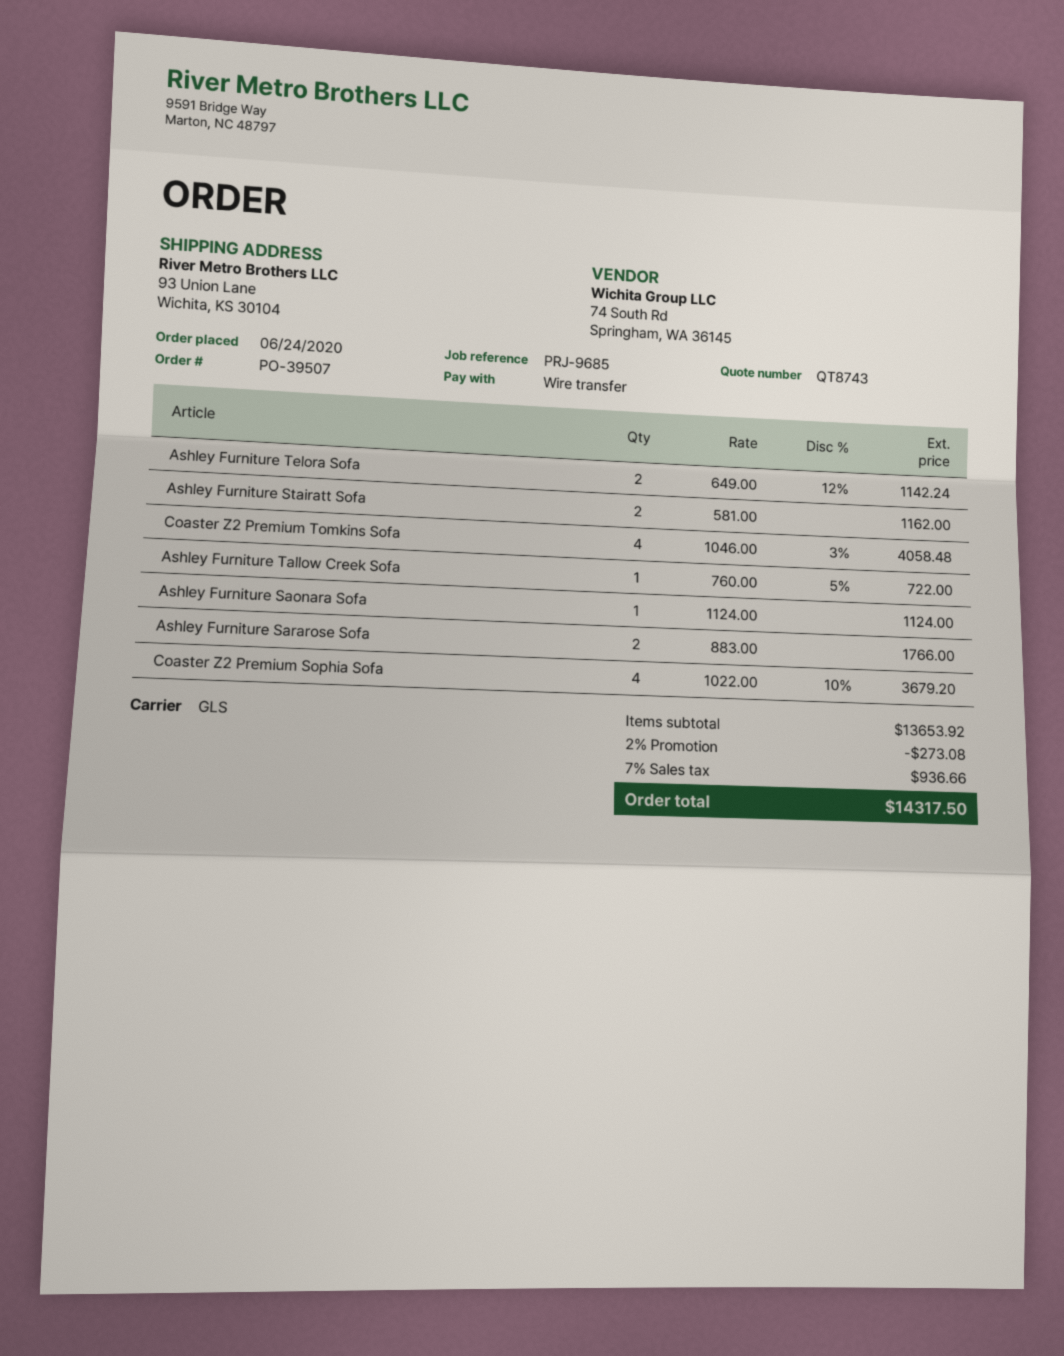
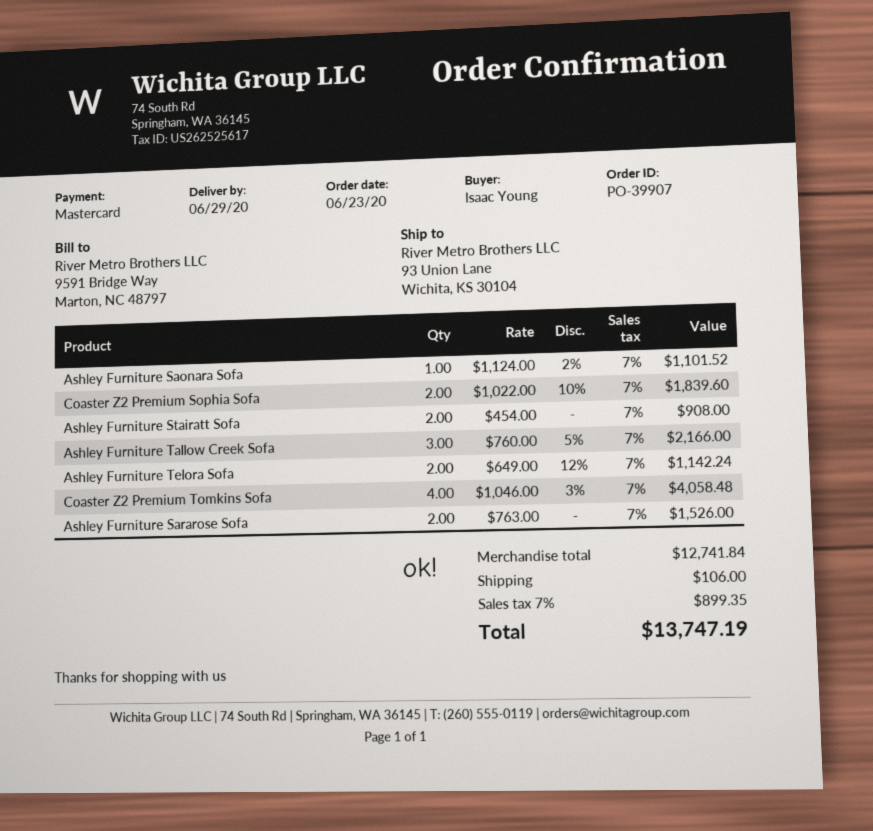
order number: PO-39507 -> PO-39907
order date: 2020-06-24 -> 2020-06-23
payment method: bank transfer -> Mastercard
Ashley Furniture Stairatt Sofa: 2 x 581.00 = 1162.00 -> 2 x 454.00 = 908.00
Ashley Furniture Tallow Creek Sofa: 1 x 760.00 - 5% = 722.00 -> 3 x 760.00 - 5% = 2166.00
Ashley Furniture Saonara Sofa: 1 x 1124.00 = 1124.00 -> 1 x 1124.00 - 2% = 1101.52
Ashley Furniture Sararose Sofa: 2 x 883.00 = 1766.00 -> 2 x 763.00 = 1526.00
Coaster Z2 Premium Sophia Sofa: 4 x 1022.00 - 10% = 3679.20 -> 2 x 1022.00 - 10% = 1839.60
subtotal: 13653.92 -> 12741.84
discount: 2% = 273.08 -> none
shipping: none -> 106.00
tax: 7% = 936.66 -> 7% = 899.35
total: 14317.50 -> 13747.19

